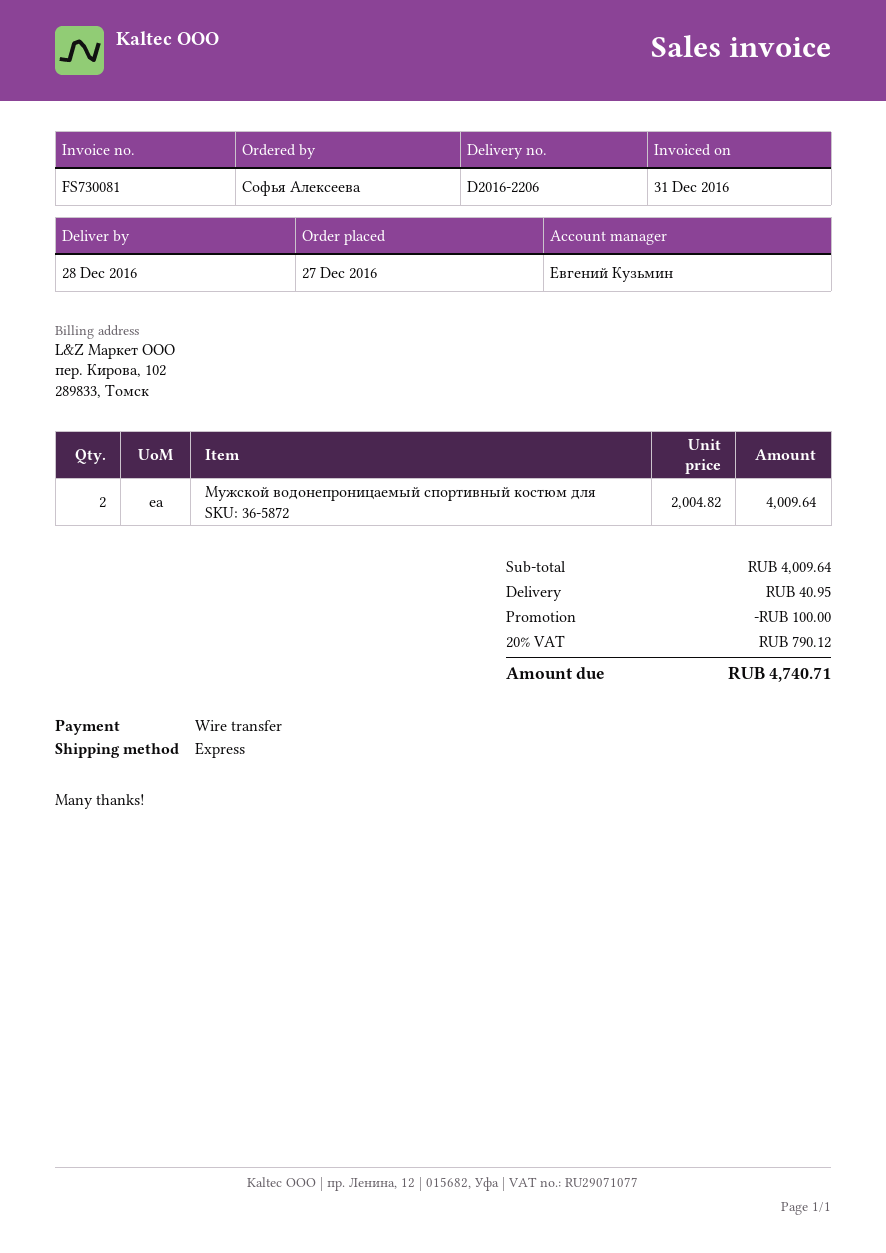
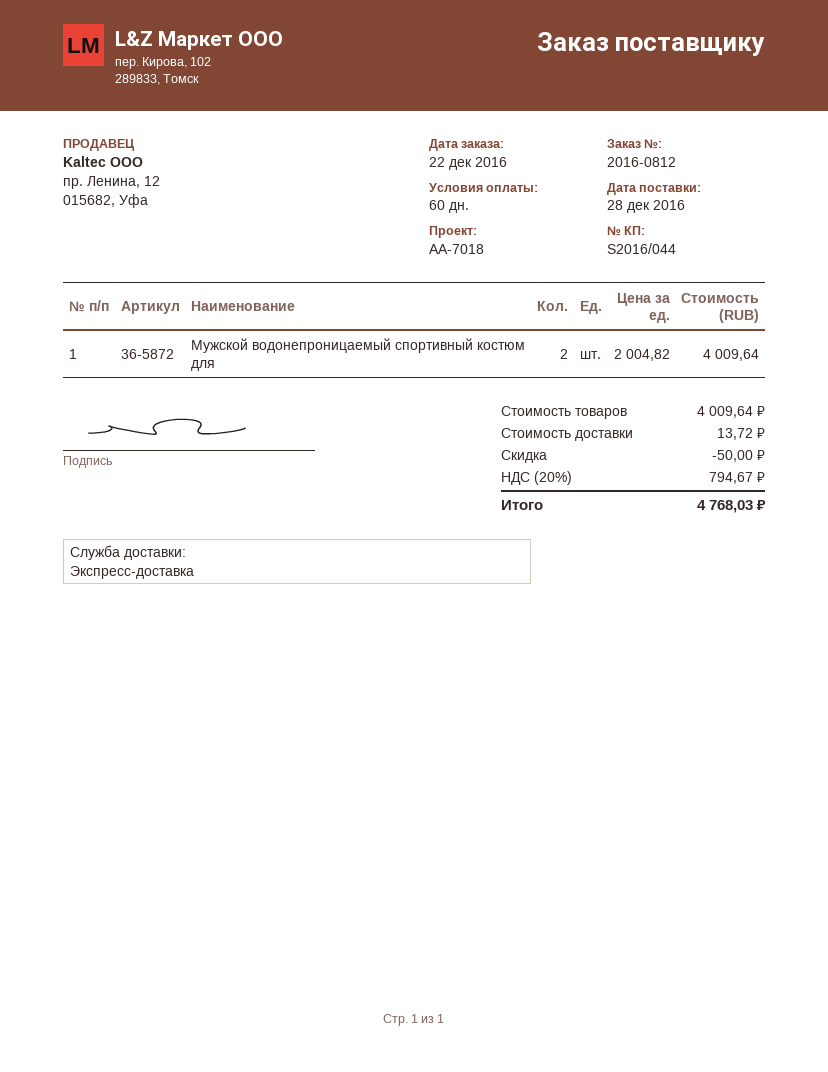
order date: 2016-12-27 -> 2016-12-22
discount: 100.00 -> 50.00
shipping: 40.95 -> 13.72
tax: 20% = 790.12 -> 20% = 794.67
total: 4740.71 -> 4768.03

